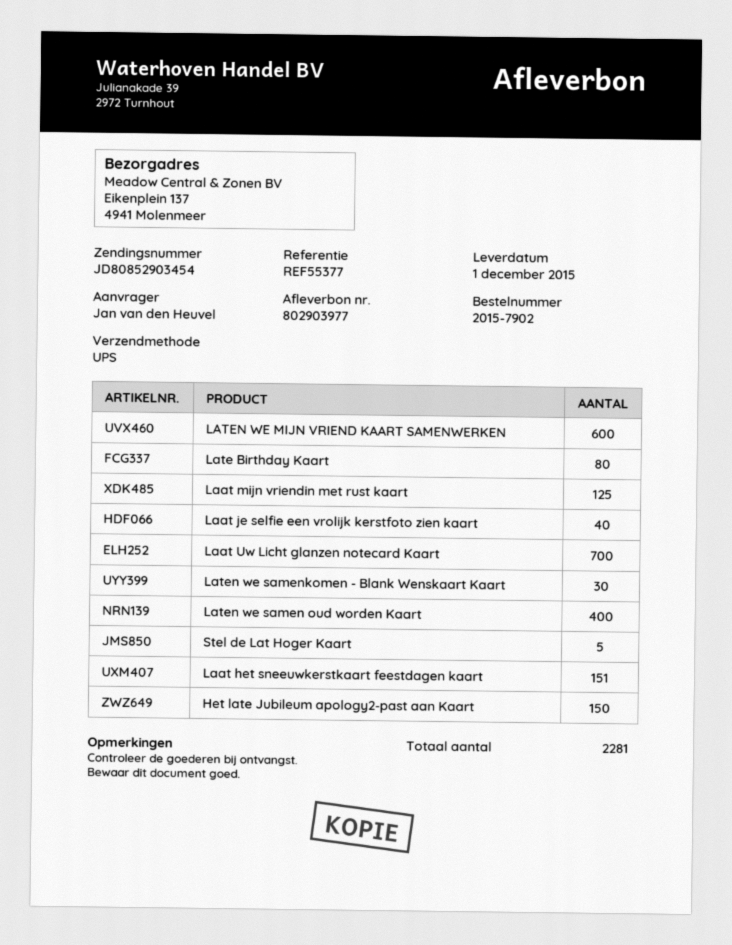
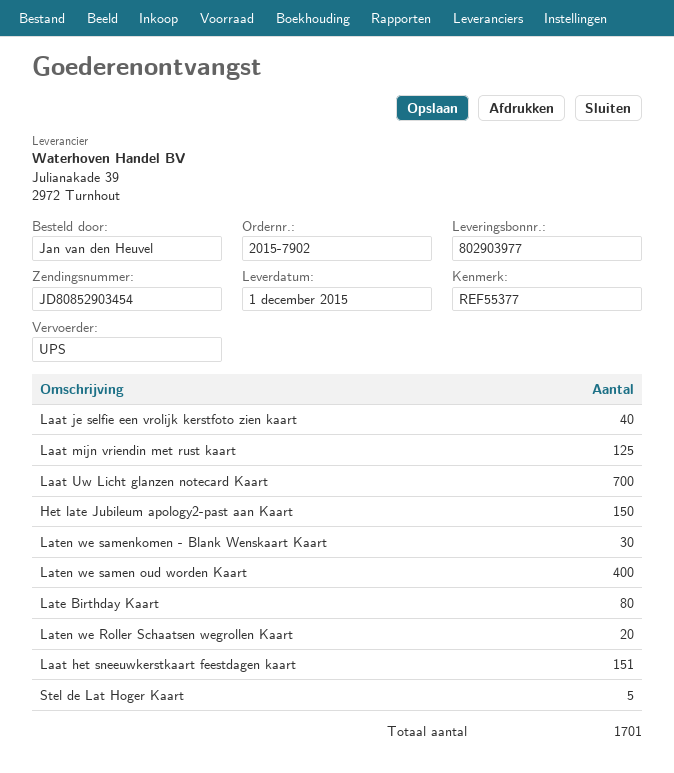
LATEN WE MIJN VRIEND KAART SAMENWERKEN: 600 -> none
Laten we Roller Schaatsen wegrollen Kaart: none -> 20
total quantity: 2281 -> 1701

